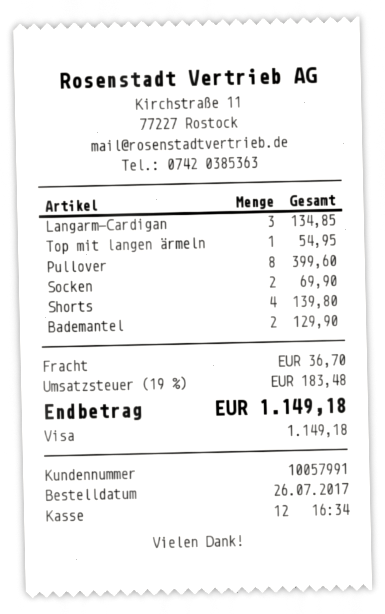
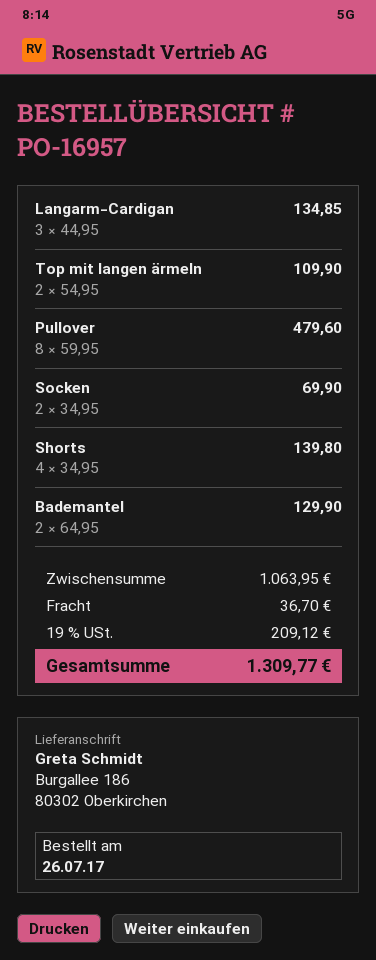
Top mit langen ärmeln: 1 for 54.95 -> 2 for 109.90
Pullover: 8 for 399.60 -> 8 for 479.60
tax: 19% = 183.48 -> 19% = 209.12
total: 1149.18 -> 1309.77

